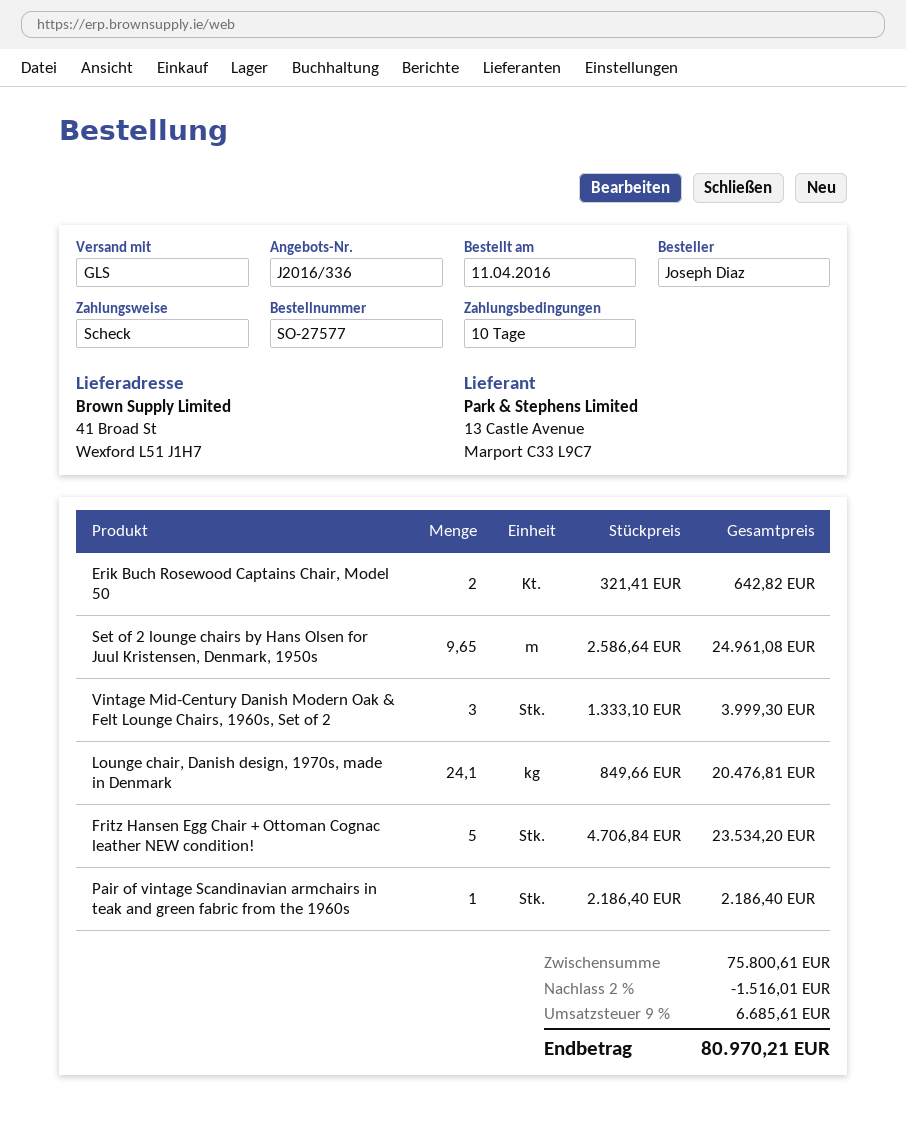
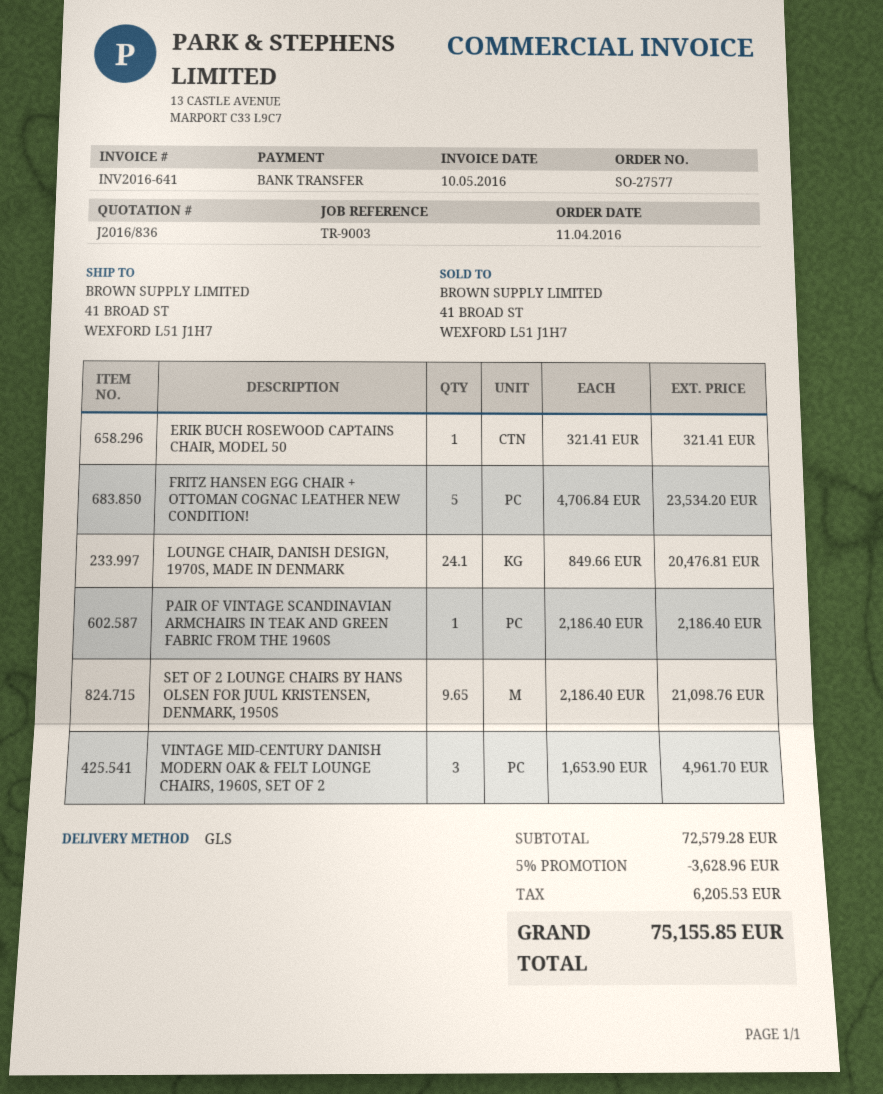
quote number: J2016/336 -> J2016/836
payment method: cheque -> bank transfer
Erik Buch Rosewood Captains Chair, Model 50: 2 x 321.41 = 642.82 -> 1 x 321.41 = 321.41
Set of 2 lounge chairs by Hans Olsen for Juul Kristensen, Denmark, 1950s: 9.65 x 2586.64 = 24961.08 -> 9.65 x 2186.40 = 21098.76
Vintage Mid-Century Danish Modern Oak & Felt Lounge Chairs, 1960s, Set of 2: 3 x 1333.10 = 3999.30 -> 3 x 1653.90 = 4961.70
subtotal: 75800.61 -> 72579.28
discount: 2% = 1516.01 -> 5% = 3628.96
tax: 6685.61 -> 6205.53
total: 80970.21 -> 75155.85

